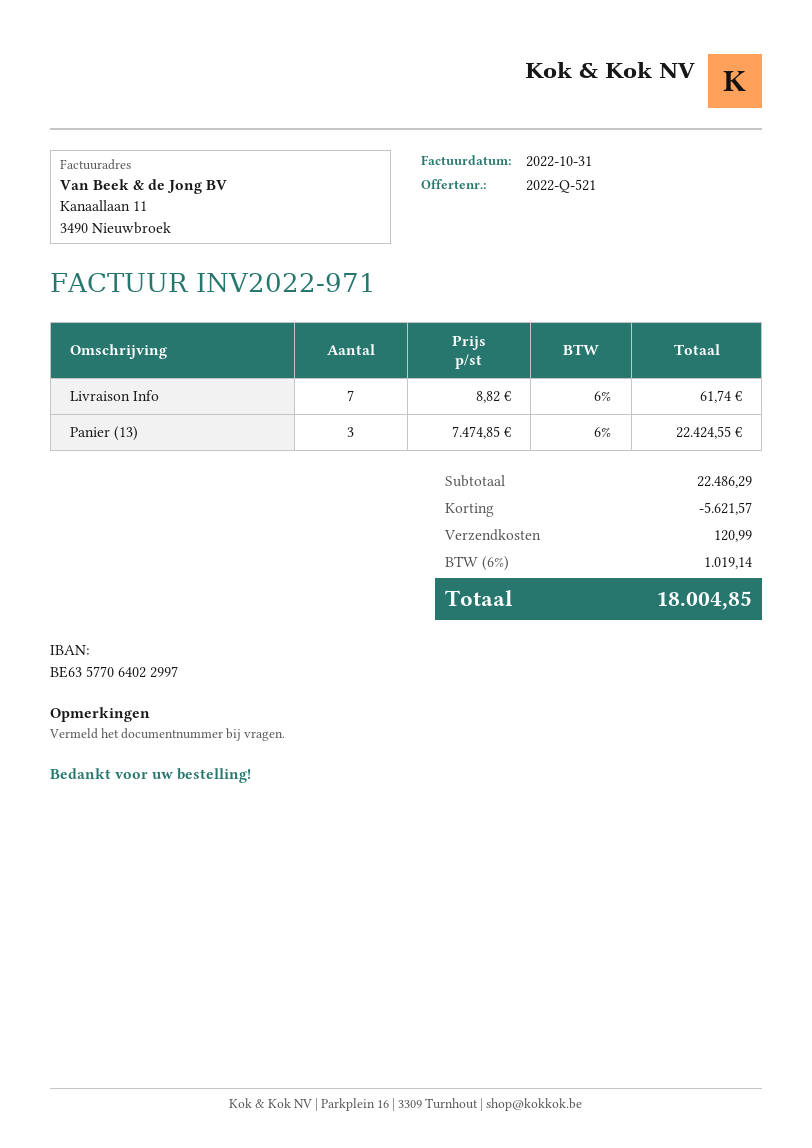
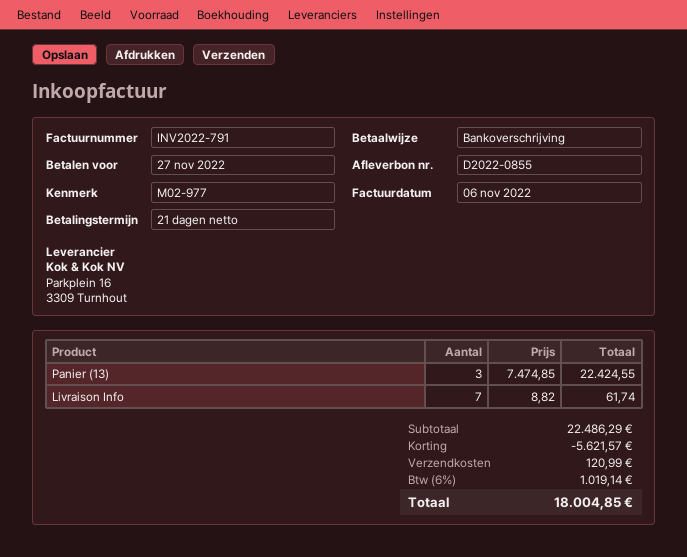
invoice number: INV2022-971 -> INV2022-791
invoice date: 2022-10-31 -> 2022-11-06

